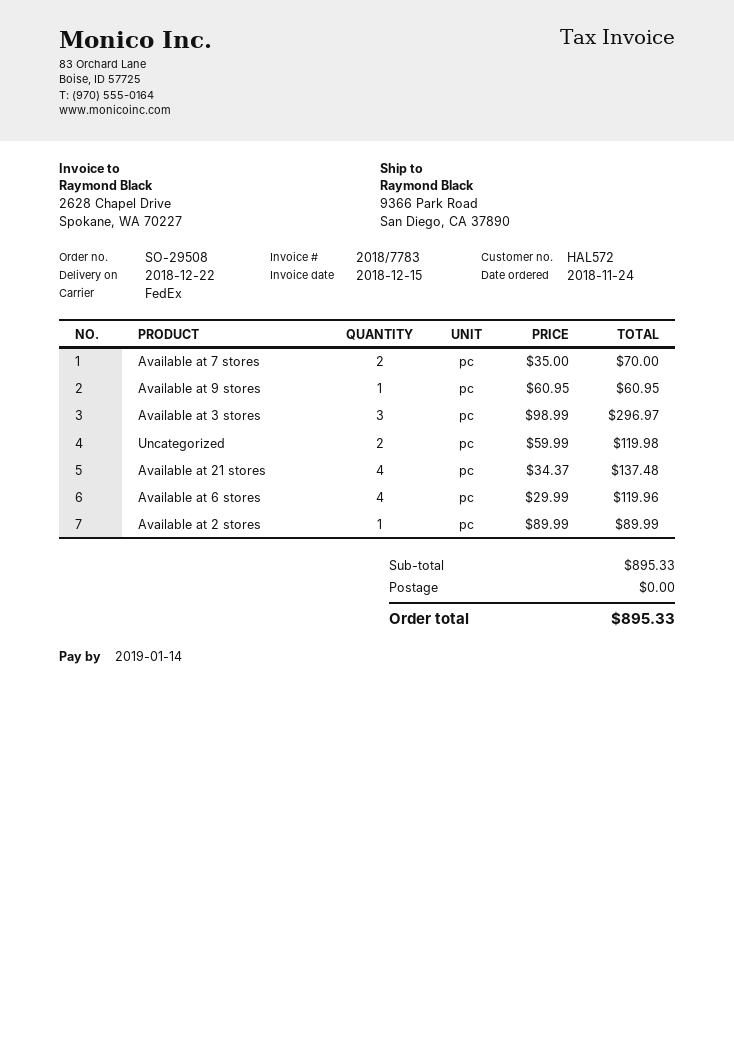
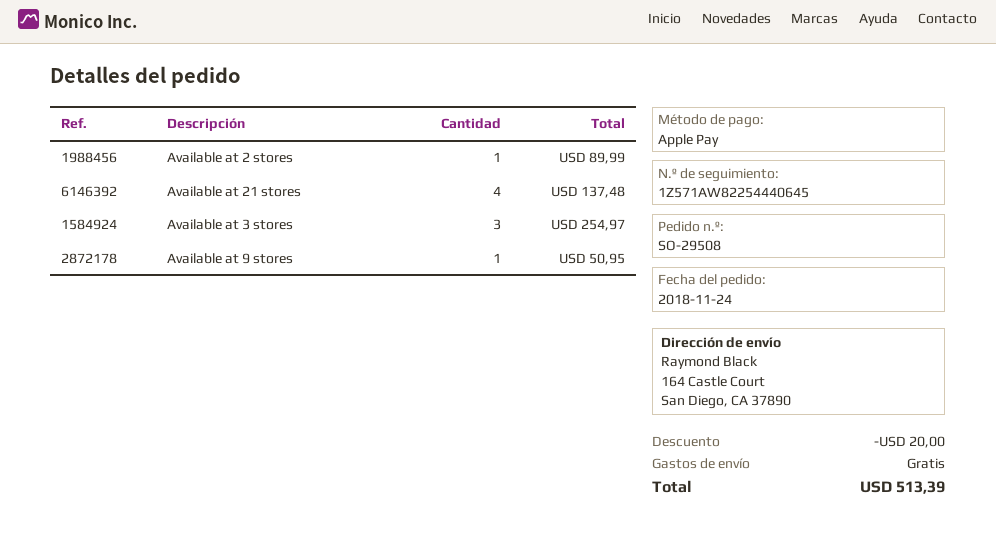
ship to: 9366 Park Road, San Diego, CA 37890 -> 164 Castle Court, San Diego, CA 37890
Available at 7 stores: 2 for 70.00 -> none
Available at 9 stores: 1 for 60.95 -> 1 for 50.95
Available at 3 stores: 3 for 296.97 -> 3 for 254.97
Uncategorized: 2 for 119.98 -> none
Available at 6 stores: 4 for 119.96 -> none
discount: none -> 20.00
total: 895.33 -> 513.39

